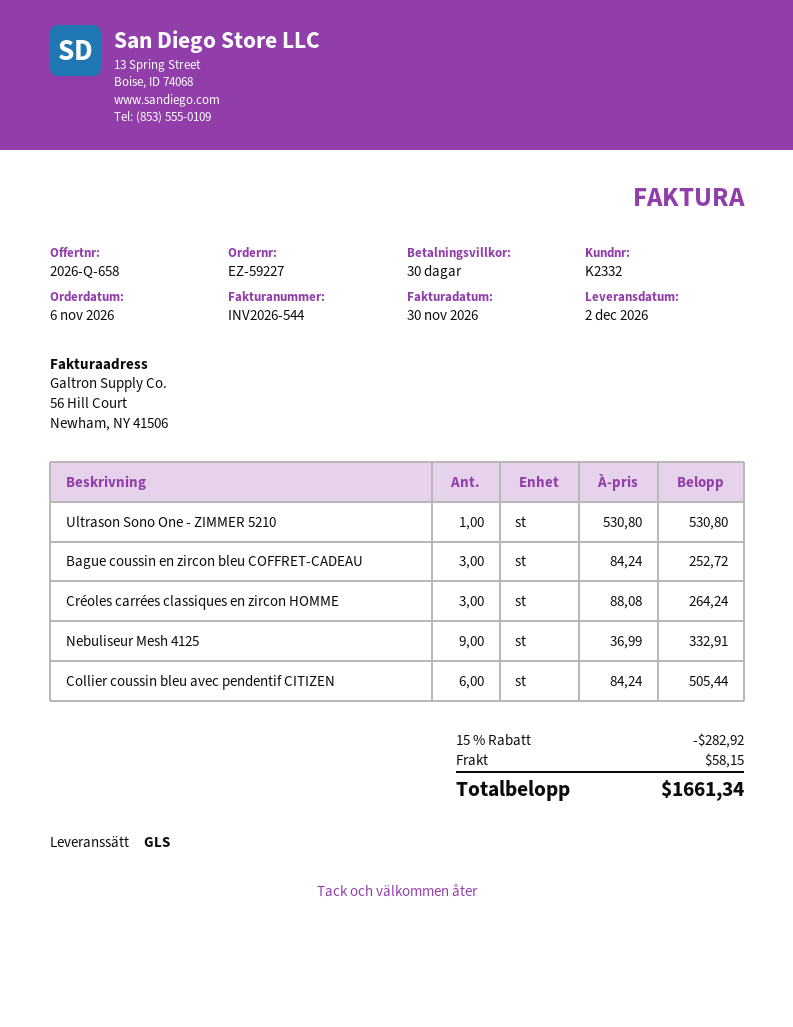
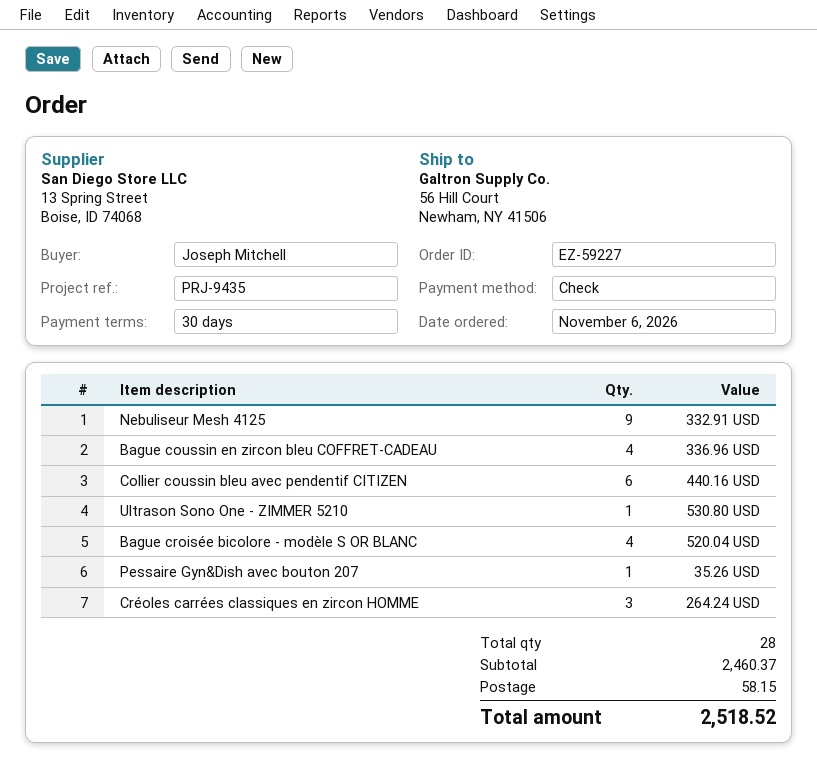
Bague coussin en zircon bleu COFFRET-CADEAU: 3 for 252.72 -> 4 for 336.96
Collier coussin bleu avec pendentif CITIZEN: 6 for 505.44 -> 6 for 440.16
Bague croisée bicolore - modèle S OR BLANC: none -> 4 for 520.04
Pessaire Gyn&Dish avec bouton 207: none -> 1 for 35.26
discount: 15% = 282.92 -> none
total: 1661.34 -> 2518.52

